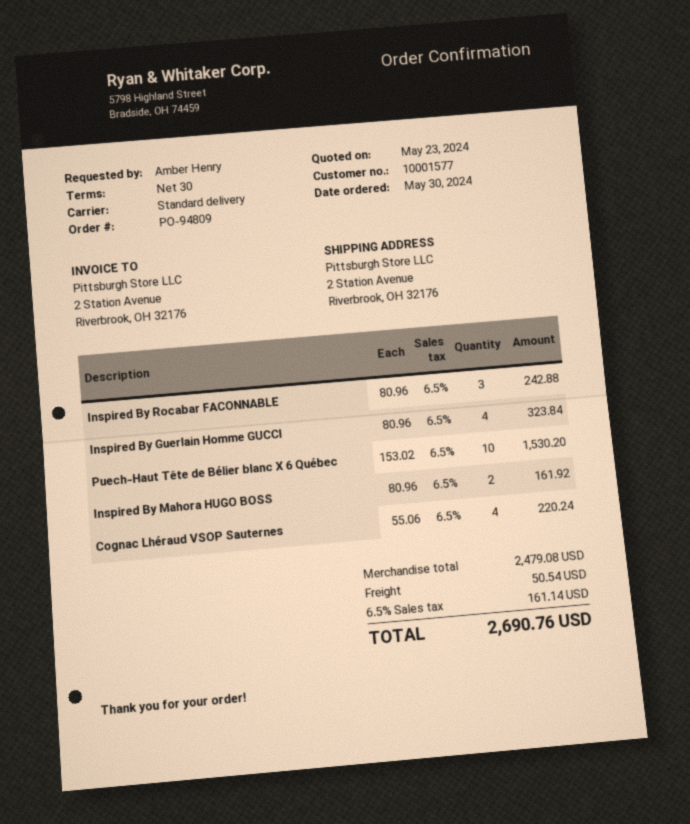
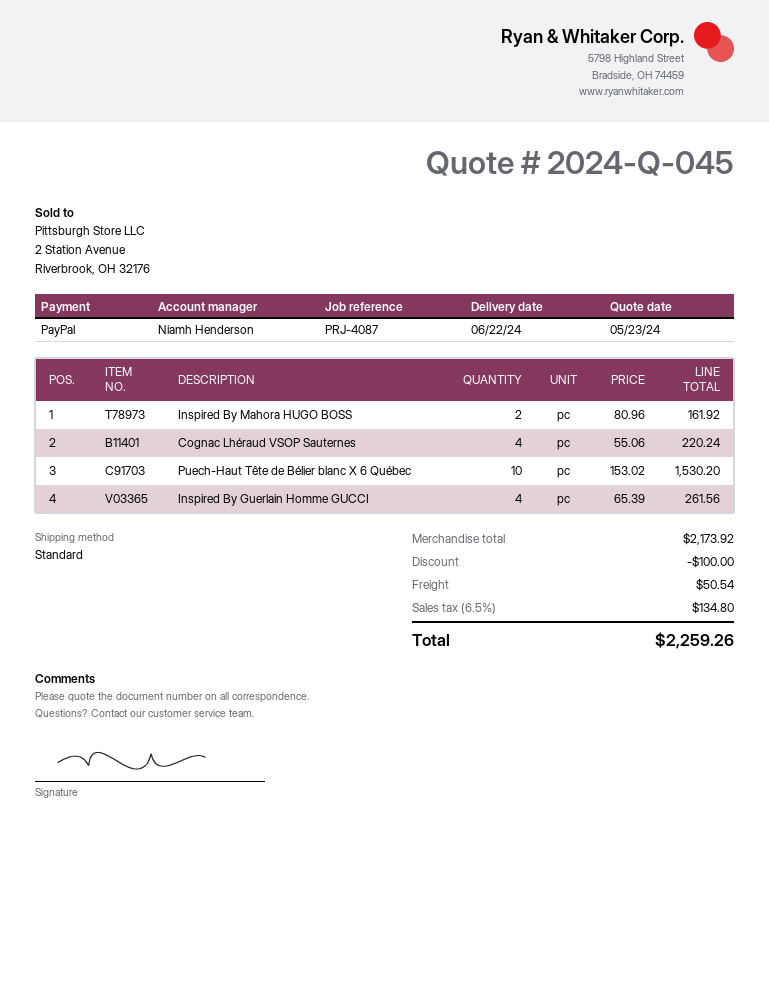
Inspired By Rocabar FACONNABLE: 3 x 80.96 = 242.88 -> none
Inspired By Guerlain Homme GUCCI: 4 x 80.96 = 323.84 -> 4 x 65.39 = 261.56
subtotal: 2479.08 -> 2173.92
discount: none -> 100.00
tax: 6.5% = 161.14 -> 6.5% = 134.80
total: 2690.76 -> 2259.26

